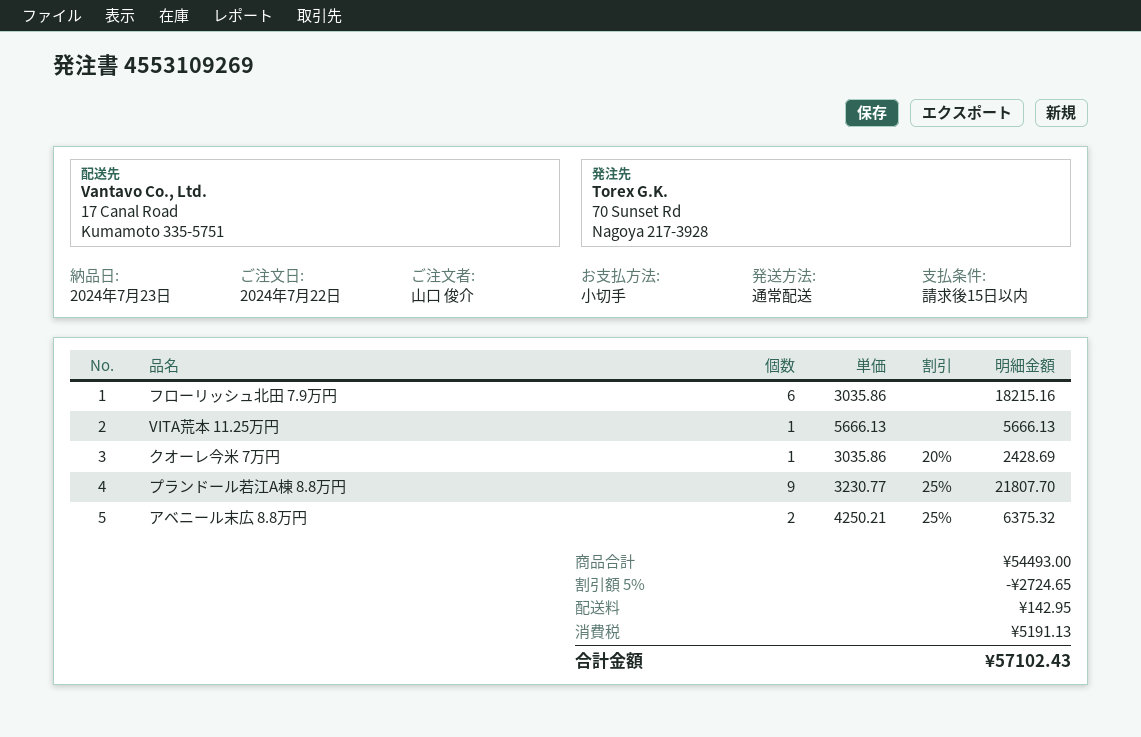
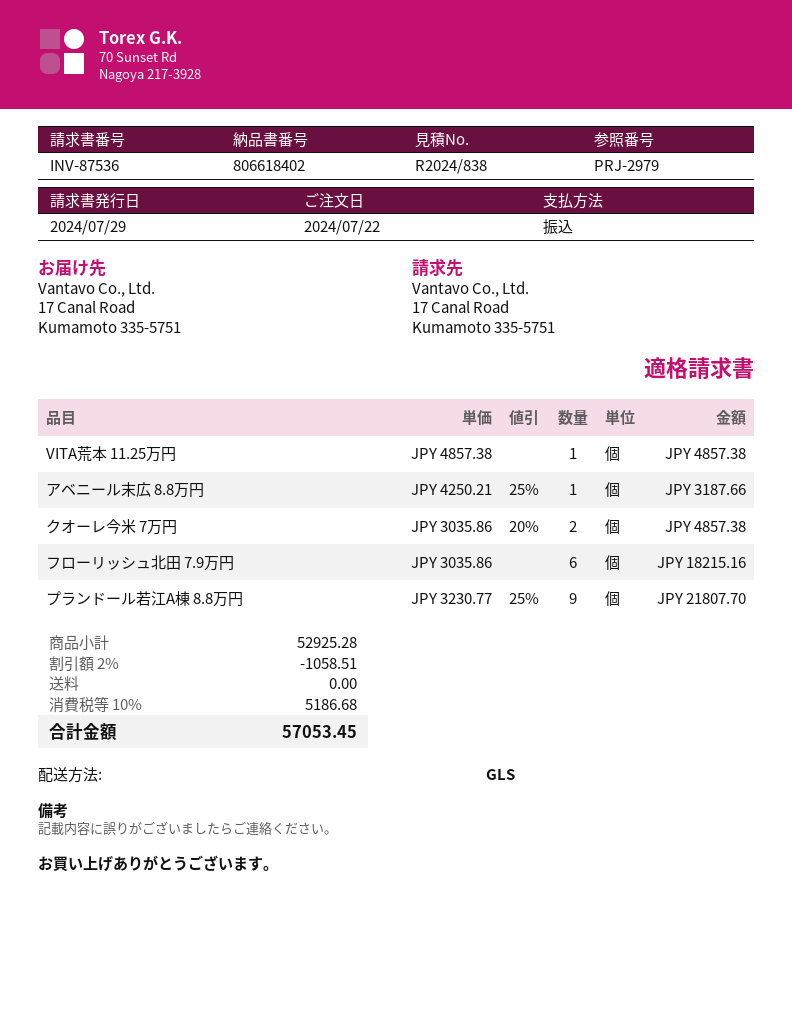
payment method: cheque -> bank transfer
shipping method: standard -> GLS
VITA荒本 11.25万円: 1 x 5666.13 = 5666.13 -> 1 x 4857.38 = 4857.38
クオーレ今米 7万円: 1 x 3035.86 - 20% = 2428.69 -> 2 x 3035.86 - 20% = 4857.38
アベニール末広 8.8万円: 2 x 4250.21 - 25% = 6375.32 -> 1 x 4250.21 - 25% = 3187.66
subtotal: 54493.00 -> 52925.28
discount: 5% = 2724.65 -> 2% = 1058.51
shipping: 142.95 -> 0.00
tax: 5191.13 -> 5186.68
total: 57102.43 -> 57053.45

